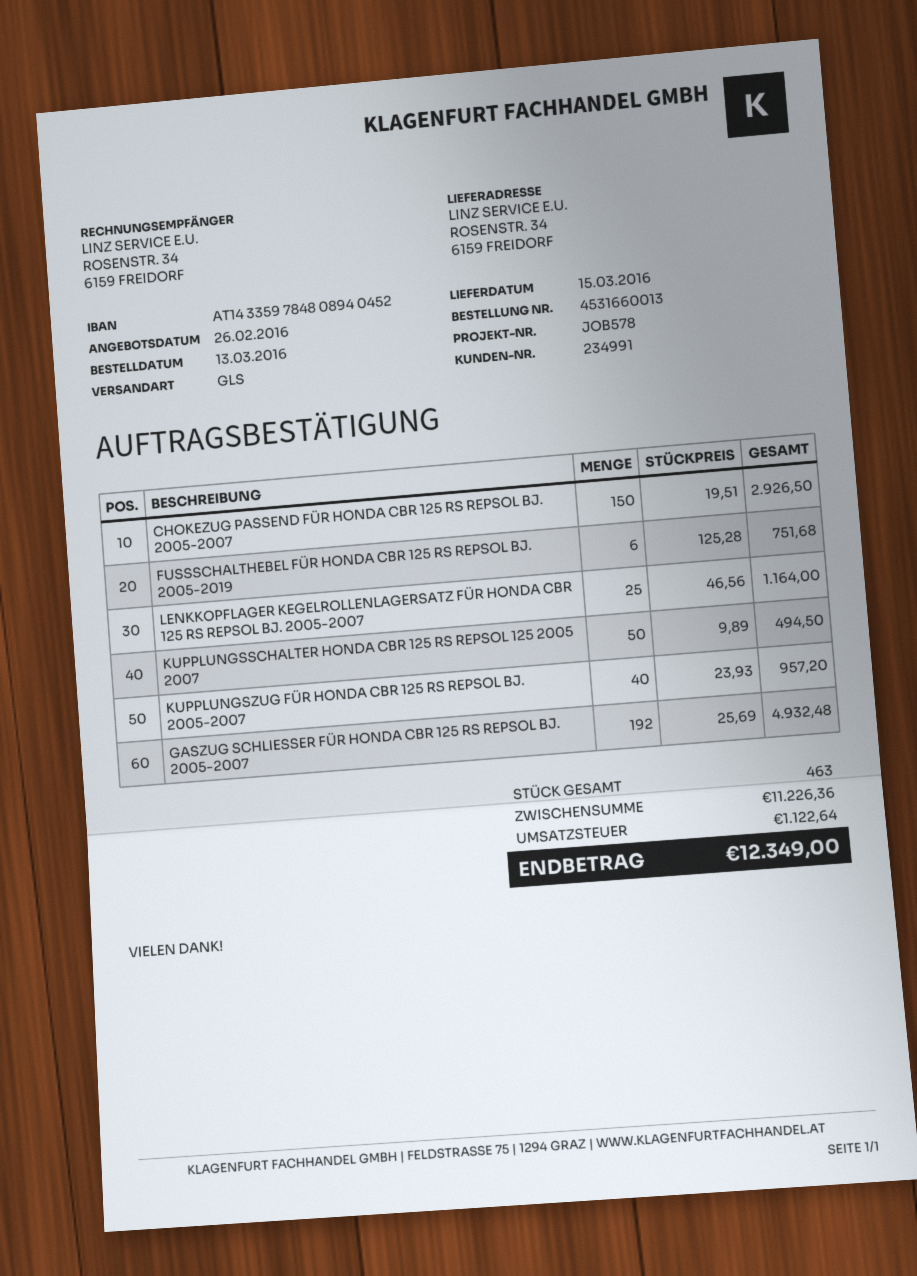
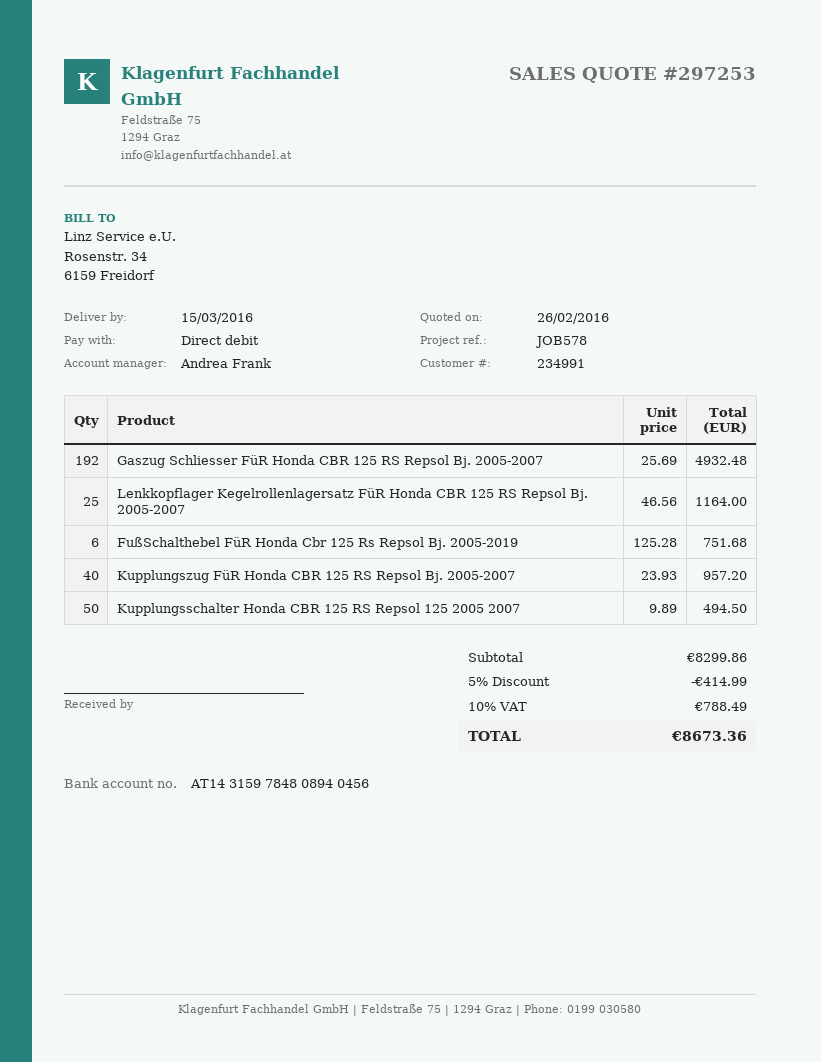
bank account: AT143359784808940452 -> AT143159784808940456
CHOKEZUG PASSEND FÜR HONDA CBR 125 RS REPSOL BJ. 2005-2007: 150 x 19.51 = 2926.50 -> none
subtotal: 11226.36 -> 8299.86
discount: none -> 5% = 414.99
tax: 1122.64 -> 788.49
total: 12349.00 -> 8673.36

